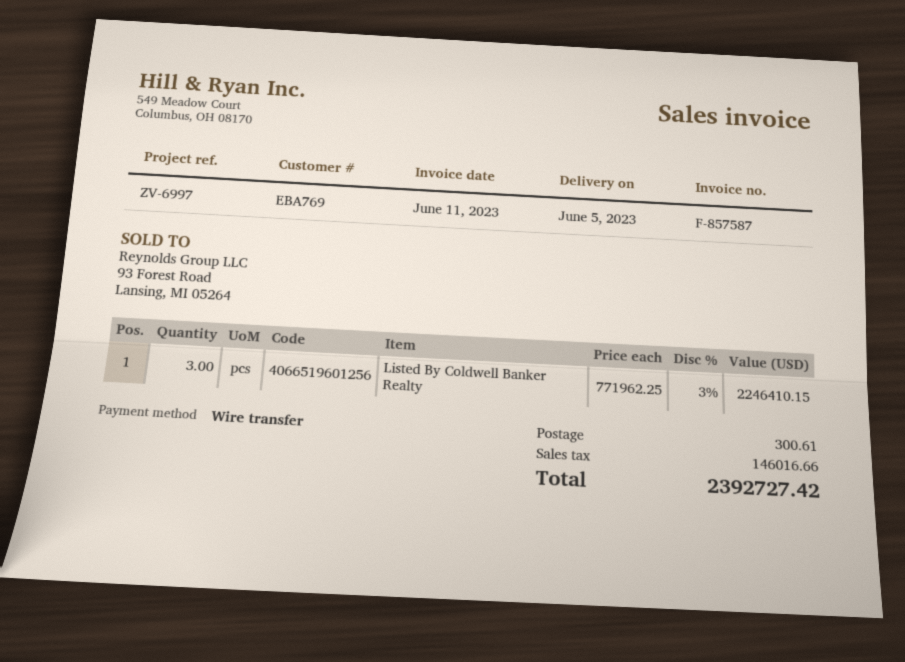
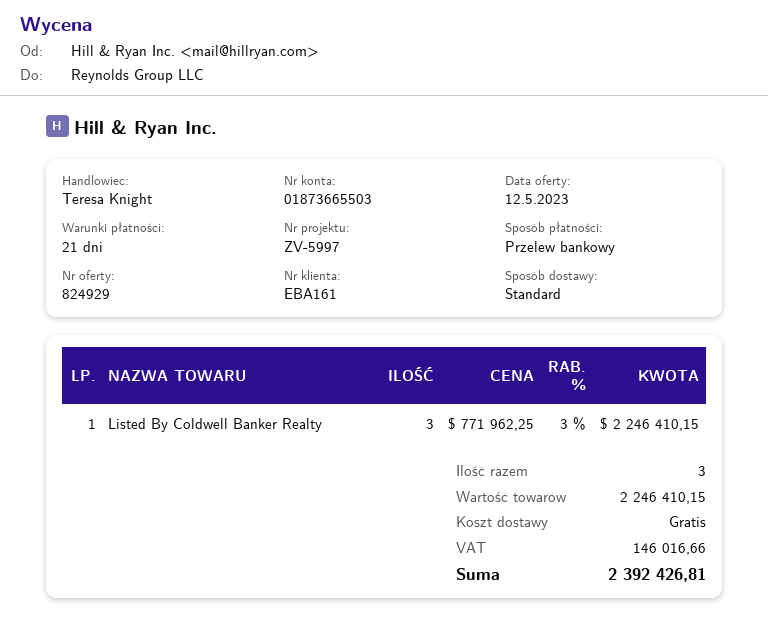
customer number: EBA769 -> EBA161
reference: ZV-6997 -> ZV-5997
shipping: 300.61 -> 0.00
total: 2392727.42 -> 2392426.81

